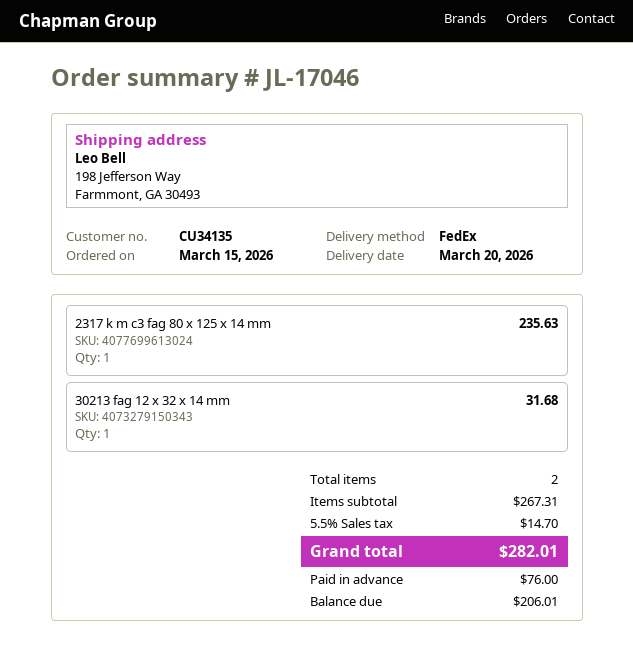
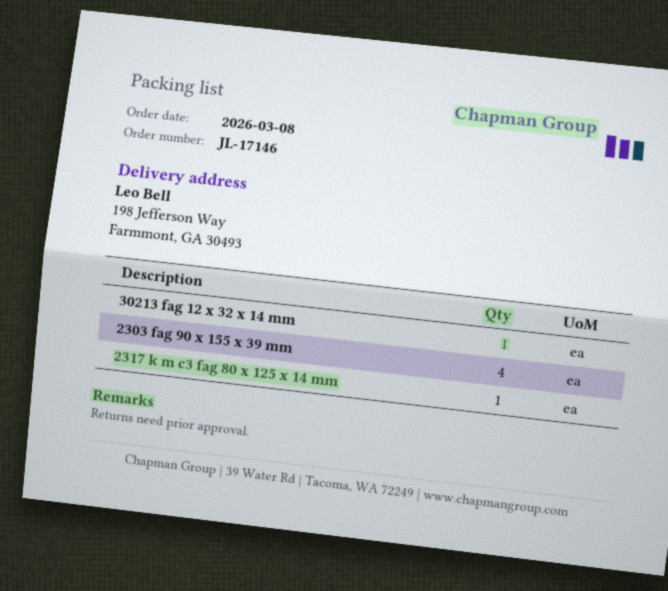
order number: JL-17046 -> JL-17146
order date: 2026-03-15 -> 2026-03-08
2303 fag 90 x 155 x 39 mm: none -> 4

